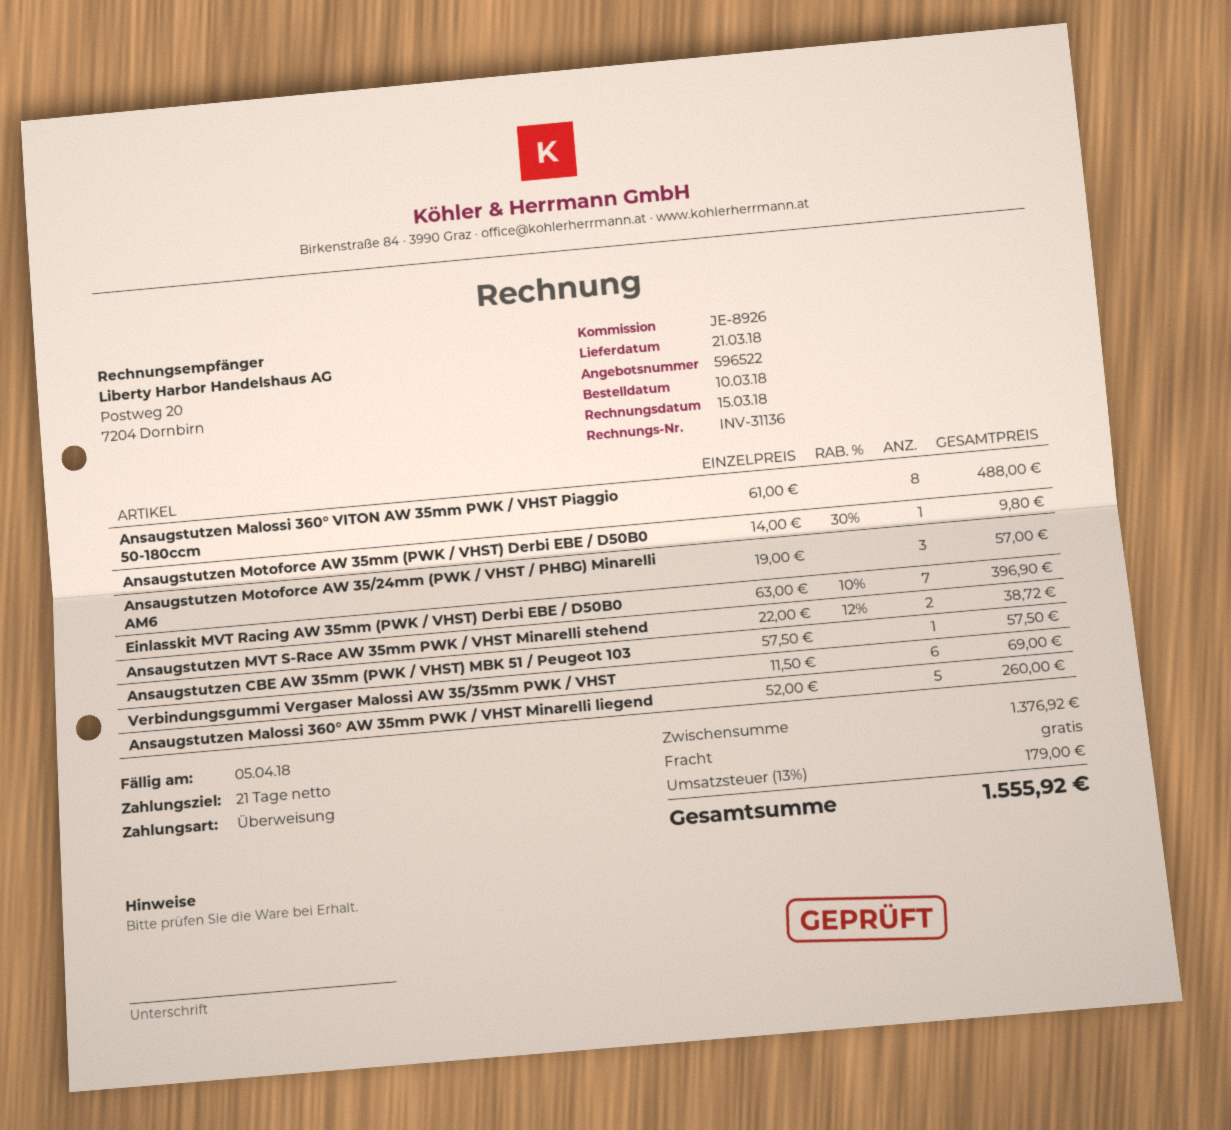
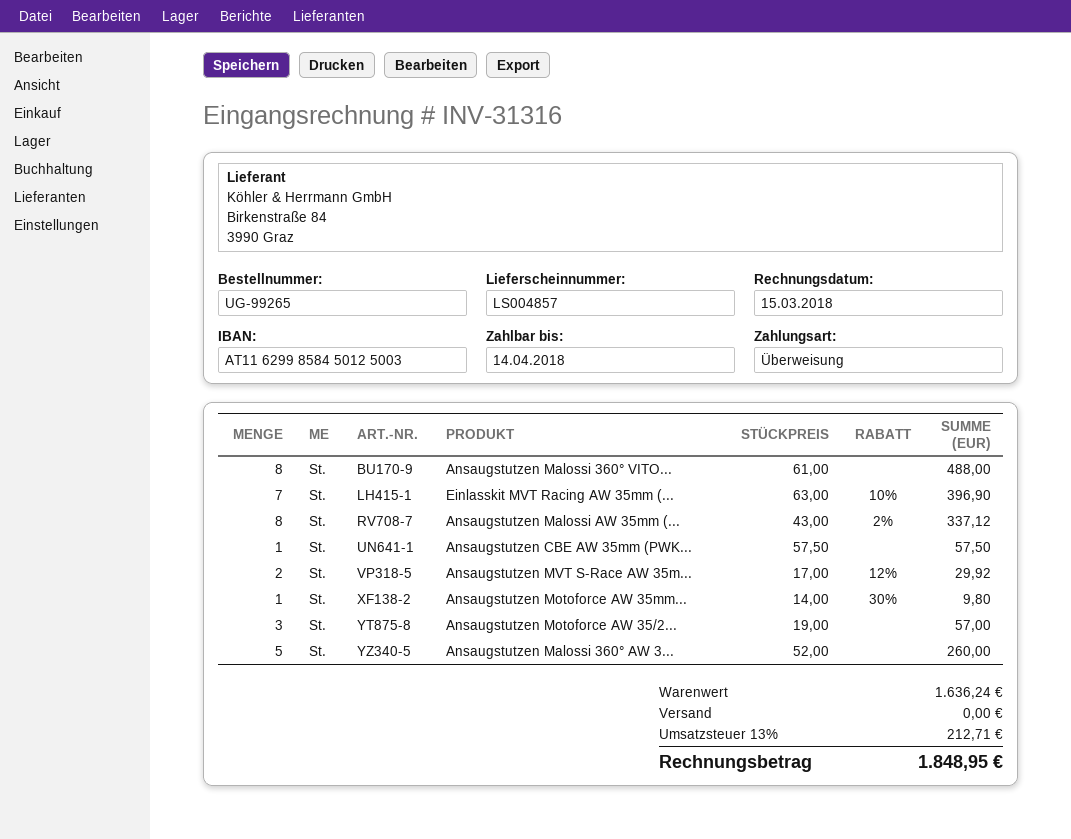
invoice number: INV-31136 -> INV-31316
due date: 2018-04-05 -> 2018-04-14
Ansaugstutzen MVT S-Race AW 35mm PWK / VHST Minarelli stehend: 2 x 22.00 - 12% = 38.72 -> 2 x 17.00 - 12% = 29.92
Verbindungsgummi Vergaser Malossi AW 35/35mm PWK / VHST: 6 x 11.50 = 69.00 -> none
Ansaugstutzen Malossi AW 35mm (...: none -> 8 x 43.00 - 2% = 337.12
subtotal: 1376.92 -> 1636.24
tax: 13% = 179.00 -> 13% = 212.71
total: 1555.92 -> 1848.95

